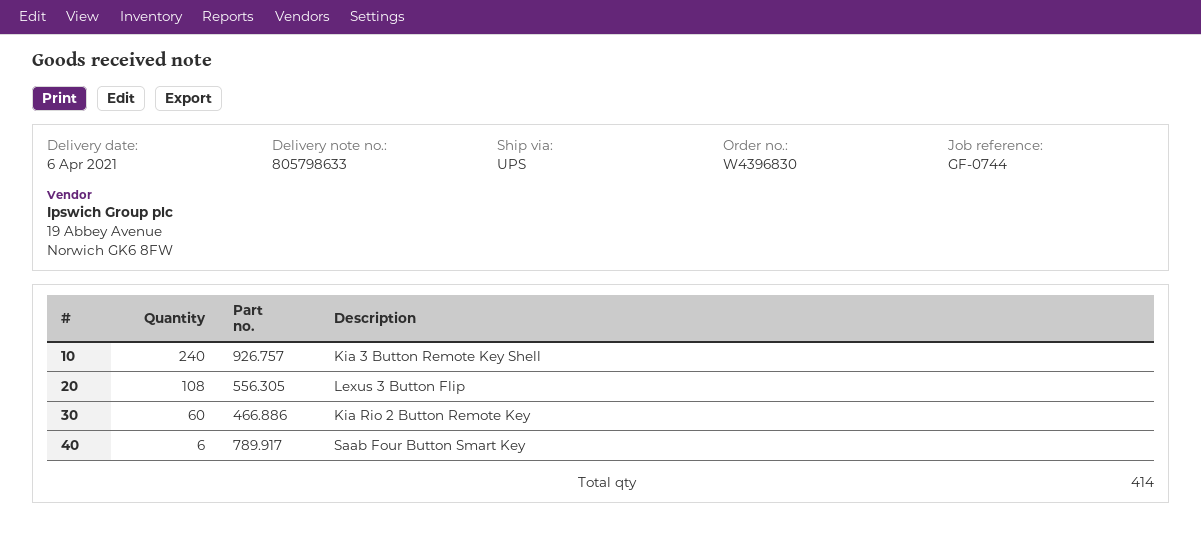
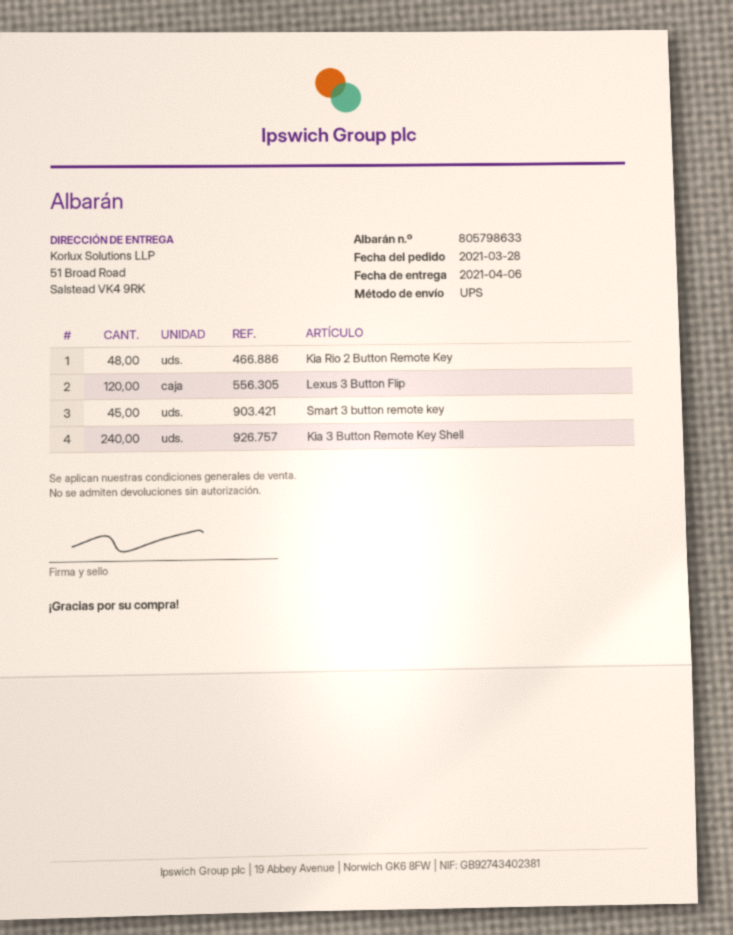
Lexus 3 Button Flip: 108 -> 120
Kia Rio 2 Button Remote Key: 60 -> 48
Saab Four Button Smart Key: 6 -> none
Smart 3 button remote key: none -> 45

